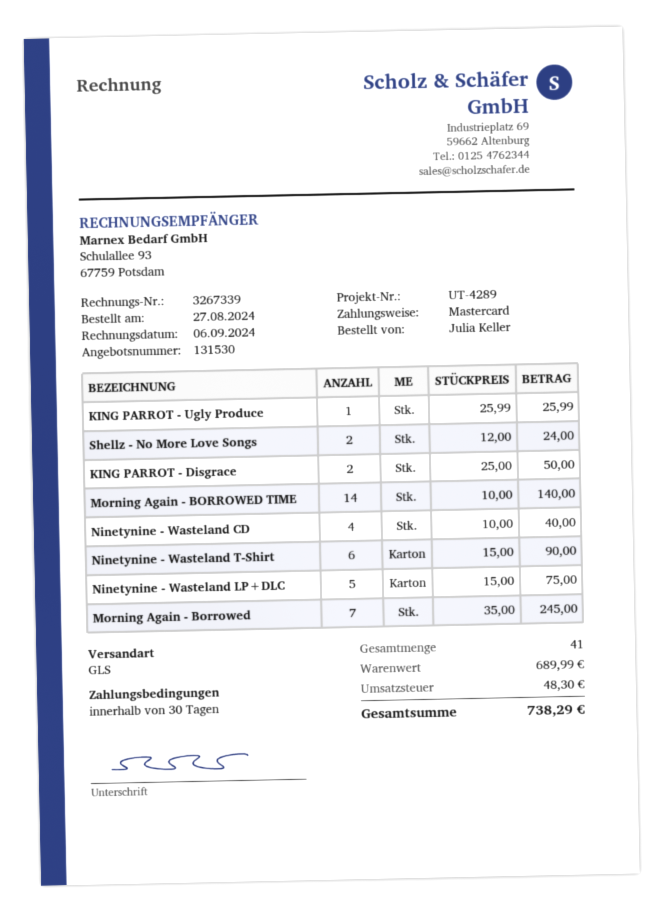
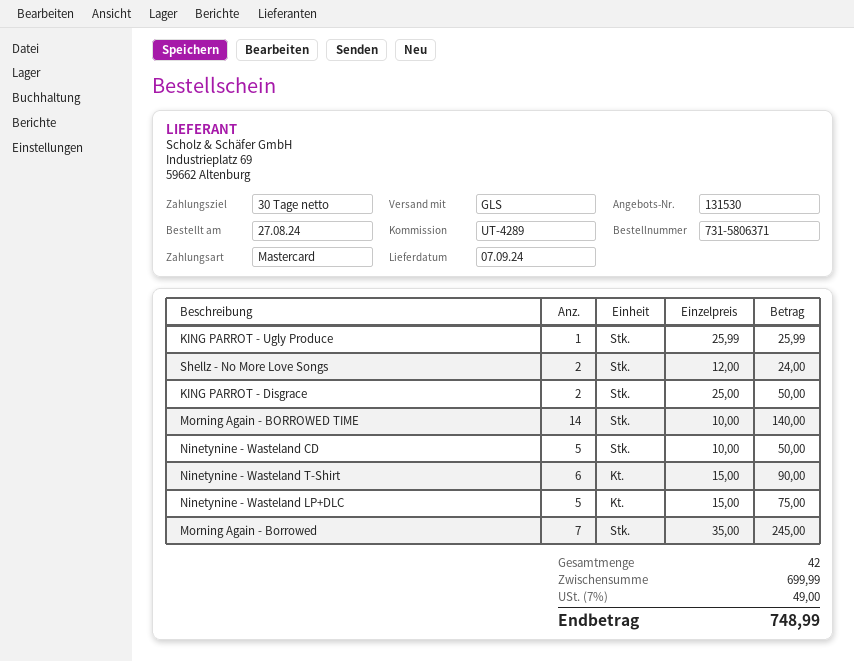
Ninetynine - Wasteland CD: 4 x 10.00 = 40.00 -> 5 x 10.00 = 50.00
total quantity: 41 -> 42
subtotal: 689.99 -> 699.99
tax: 48.30 -> 49.00
total: 738.29 -> 748.99

